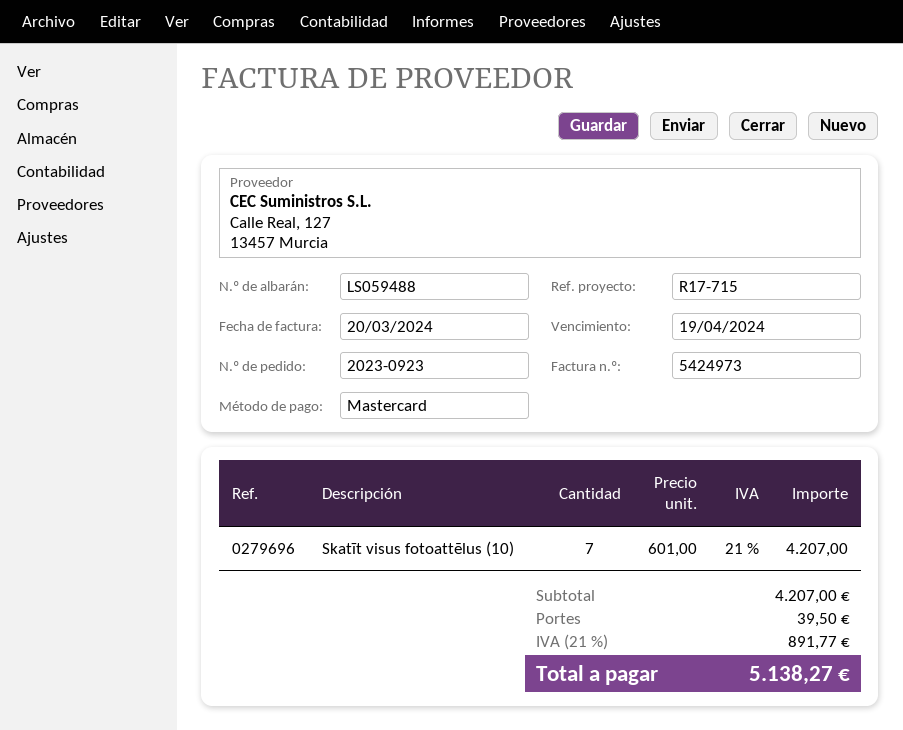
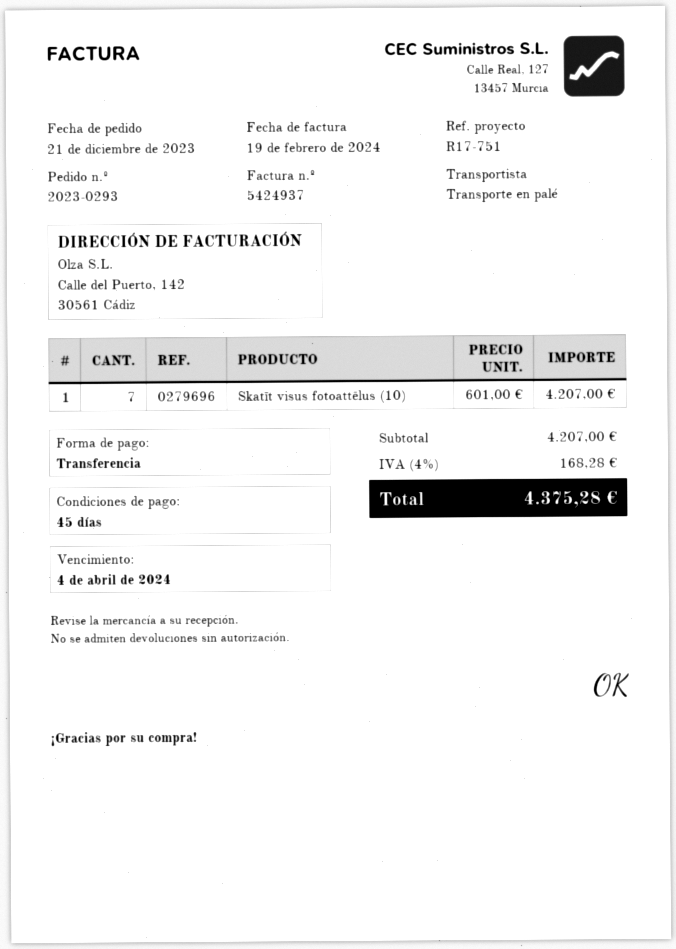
order number: 2023-0923 -> 2023-0293
invoice number: 5424973 -> 5424937
invoice date: 2024-03-20 -> 2024-02-19
due date: 2024-04-19 -> 2024-04-04
reference: R17-715 -> R17-751
payment method: Mastercard -> bank transfer
shipping: 39.50 -> none
tax: 21% = 891.77 -> 4% = 168.28
total: 5138.27 -> 4375.28

